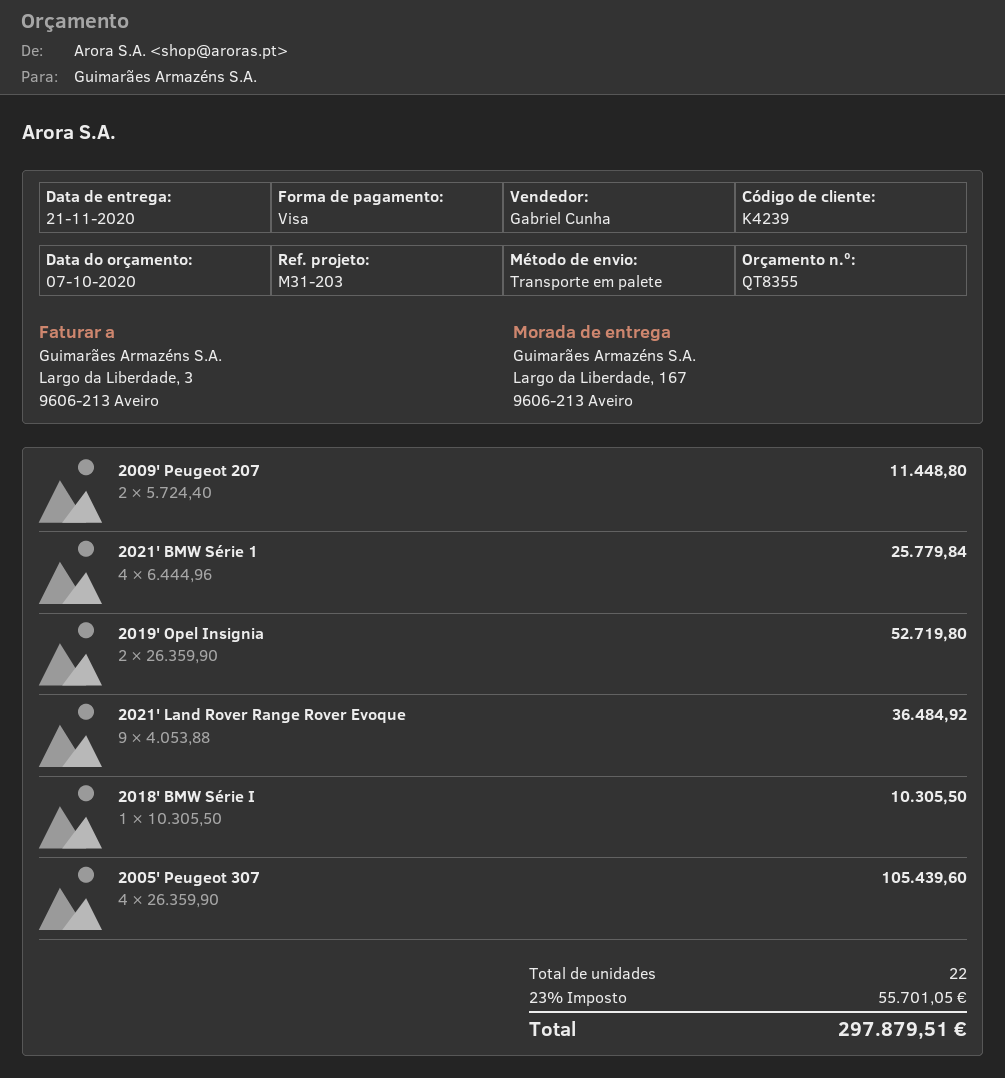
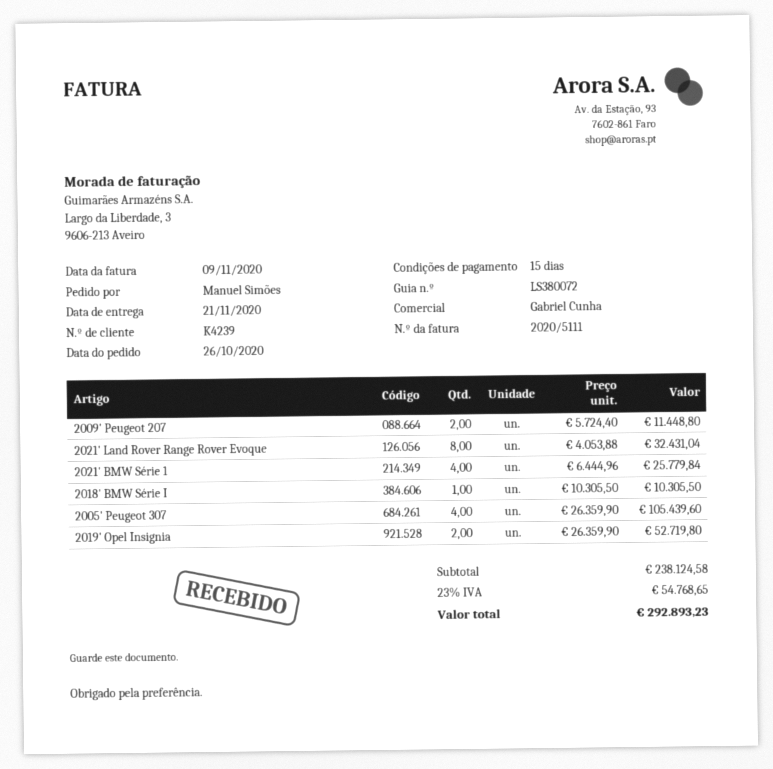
2021' Land Rover Range Rover Evoque: 9 x 4053.88 = 36484.92 -> 8 x 4053.88 = 32431.04
tax: 23% = 55701.05 -> 23% = 54768.65
total: 297879.51 -> 292893.23

